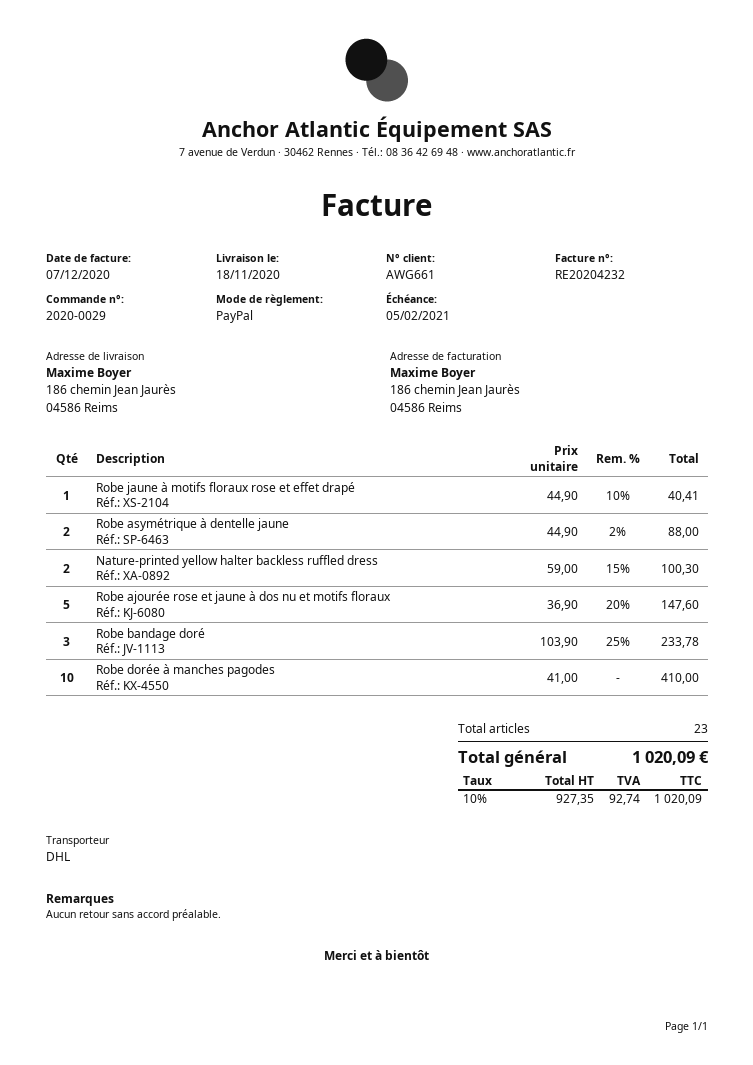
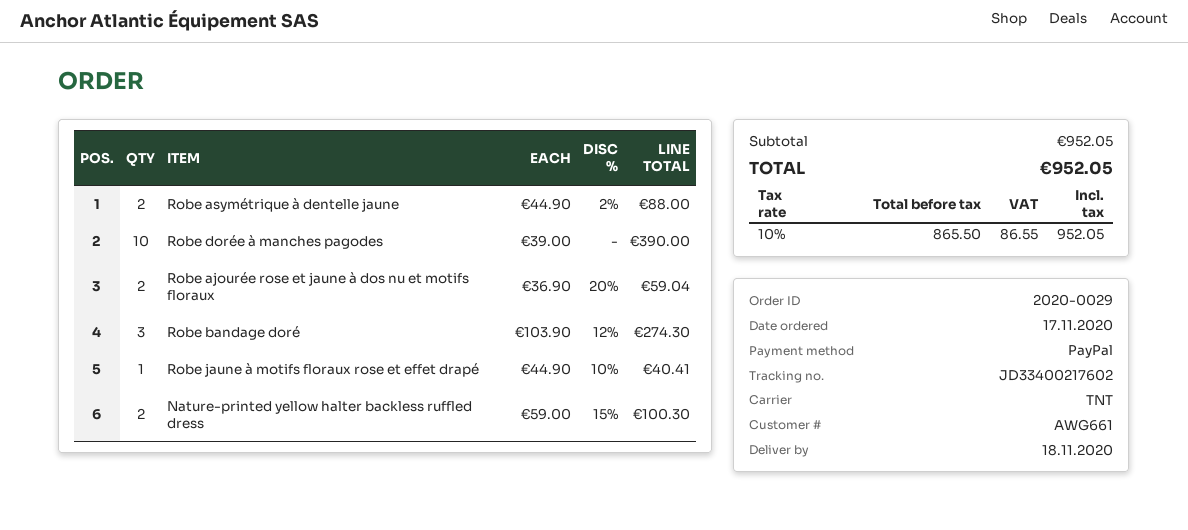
shipping method: DHL -> TNT
Robe ajourée rose et jaune à dos nu et motifs floraux: 5 x 36.90 - 20% = 147.60 -> 2 x 36.90 - 20% = 59.04
Robe bandage doré: 3 x 103.90 - 25% = 233.78 -> 3 x 103.90 - 12% = 274.30
Robe dorée à manches pagodes: 10 x 41.00 = 410.00 -> 10 x 39.00 = 390.00
net: 927.35 -> 865.50
tax: 10% = 92.74 -> 10% = 86.55
total: 1020.09 -> 952.05

